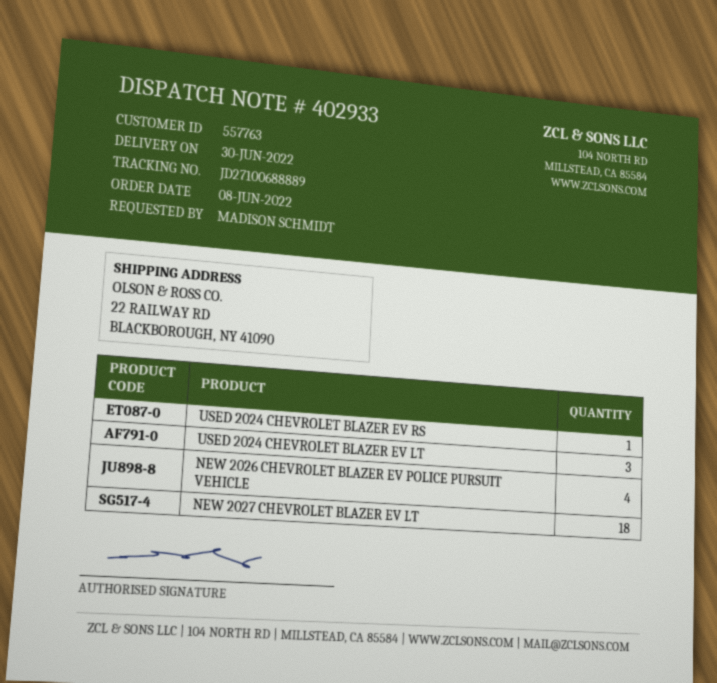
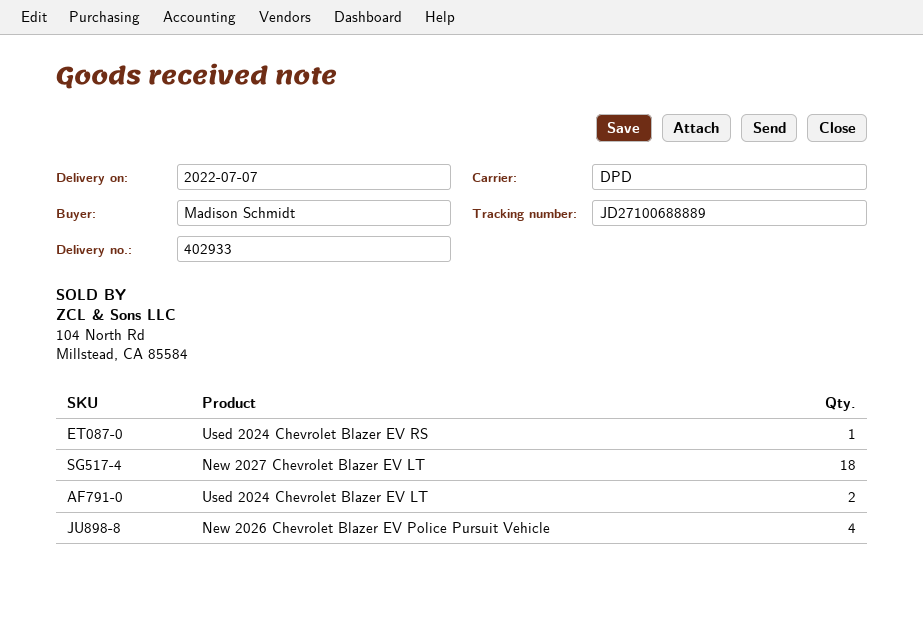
delivery date: 2022-06-30 -> 2022-07-07
USED 2024 CHEVROLET BLAZER EV LT: 3 -> 2

